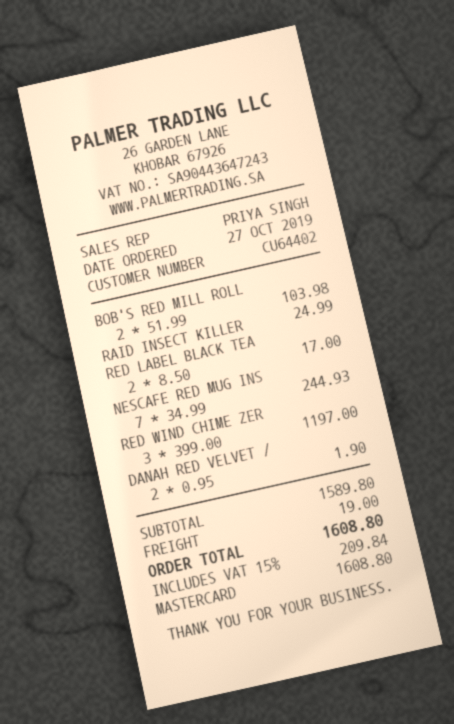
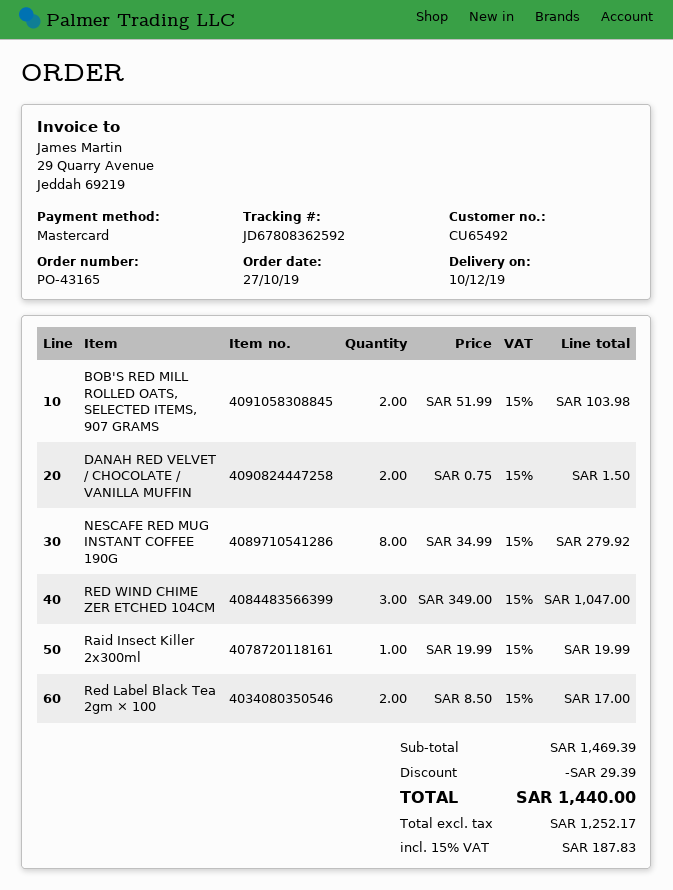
customer number: CU64402 -> CU65492
RAID INSECT KILLER: 1 x 24.99 = 24.99 -> 1 x 19.99 = 19.99
NESCAFE RED MUG INS: 7 x 34.99 = 244.93 -> 8 x 34.99 = 279.92
RED WIND CHIME ZER: 3 x 399.00 = 1197.00 -> 3 x 349.00 = 1047.00
DANAH RED VELVET /: 2 x 0.95 = 1.90 -> 2 x 0.75 = 1.50
subtotal: 1589.80 -> 1469.39
discount: none -> 29.39
shipping: 19.00 -> none
tax: 15% = 209.84 -> 15% = 187.83
total: 1608.80 -> 1440.00

